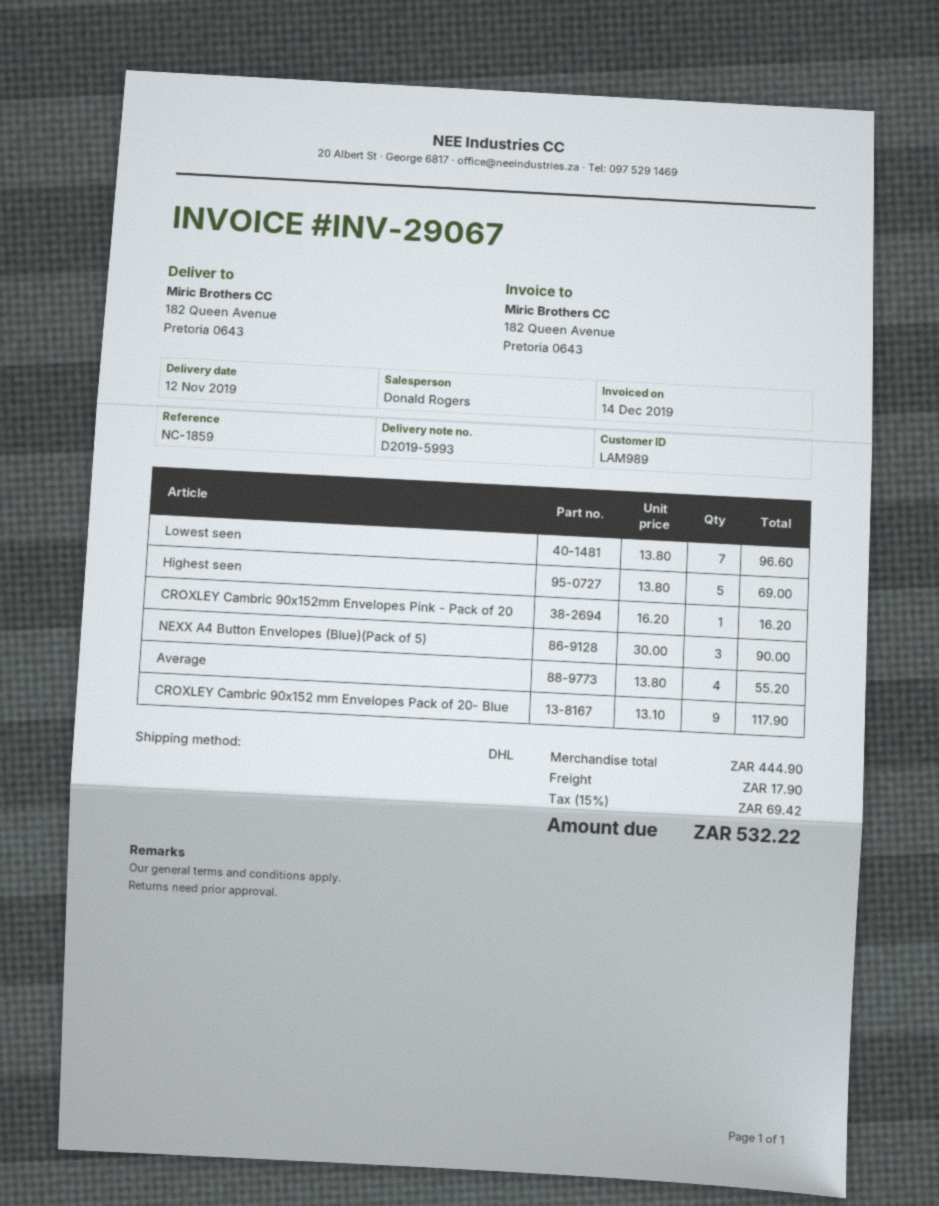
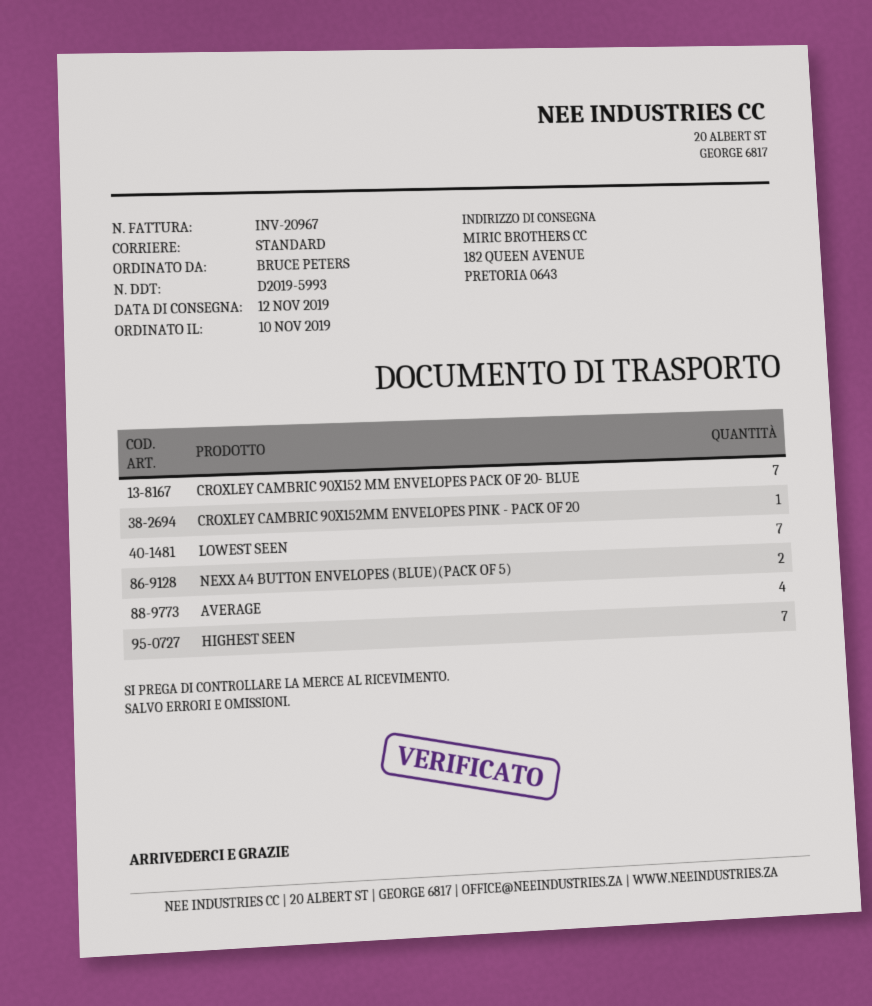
invoice number: INV-29067 -> INV-20967
shipping method: DHL -> standard
Highest seen: 5 -> 7
NEXX A4 Button Envelopes (Blue)(Pack of 5): 3 -> 2
CROXLEY Cambric 90x152 mm Envelopes Pack of 20- Blue: 9 -> 7

